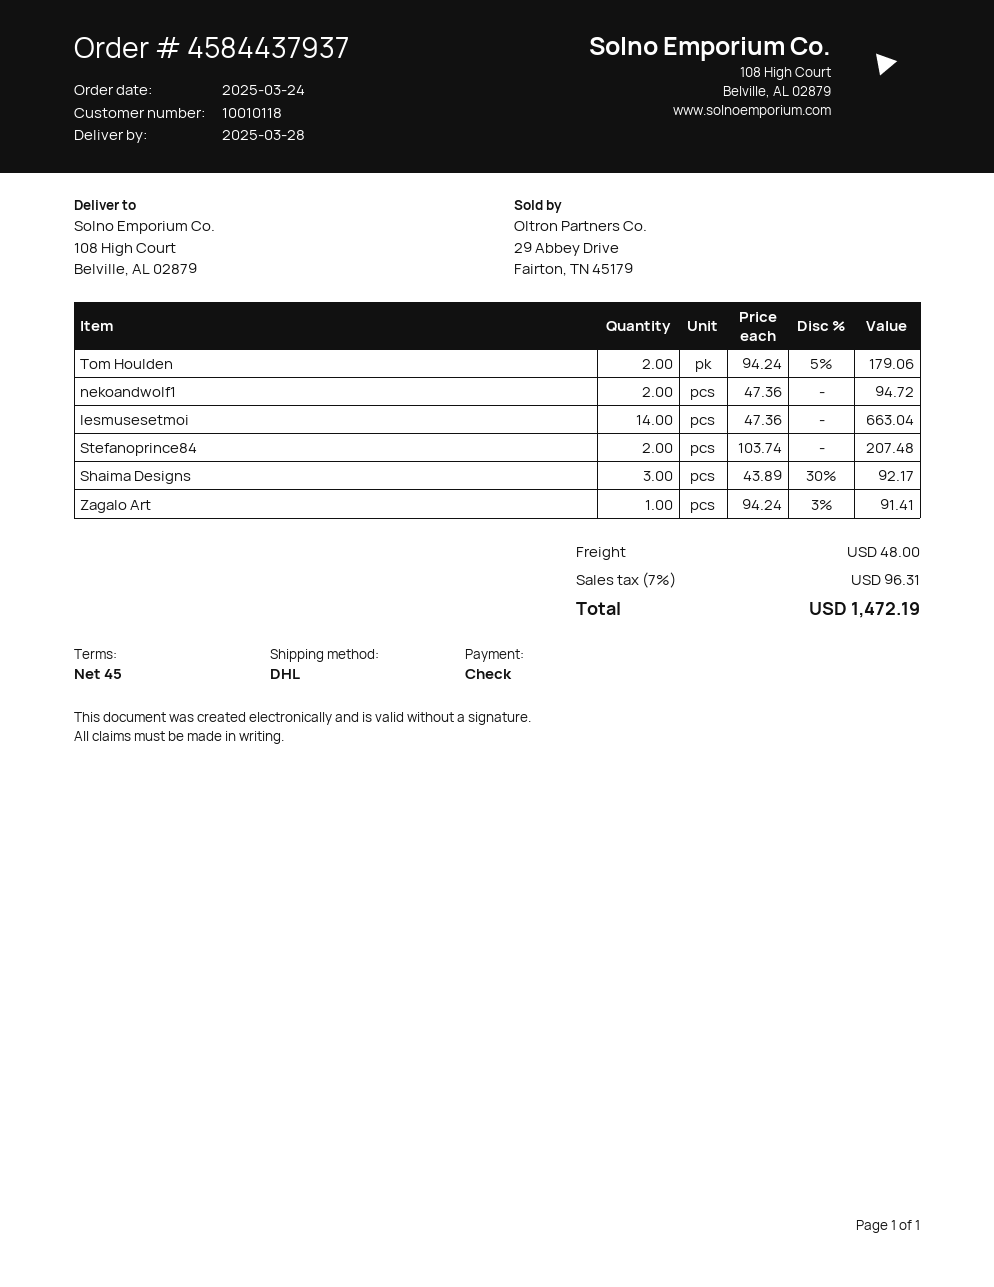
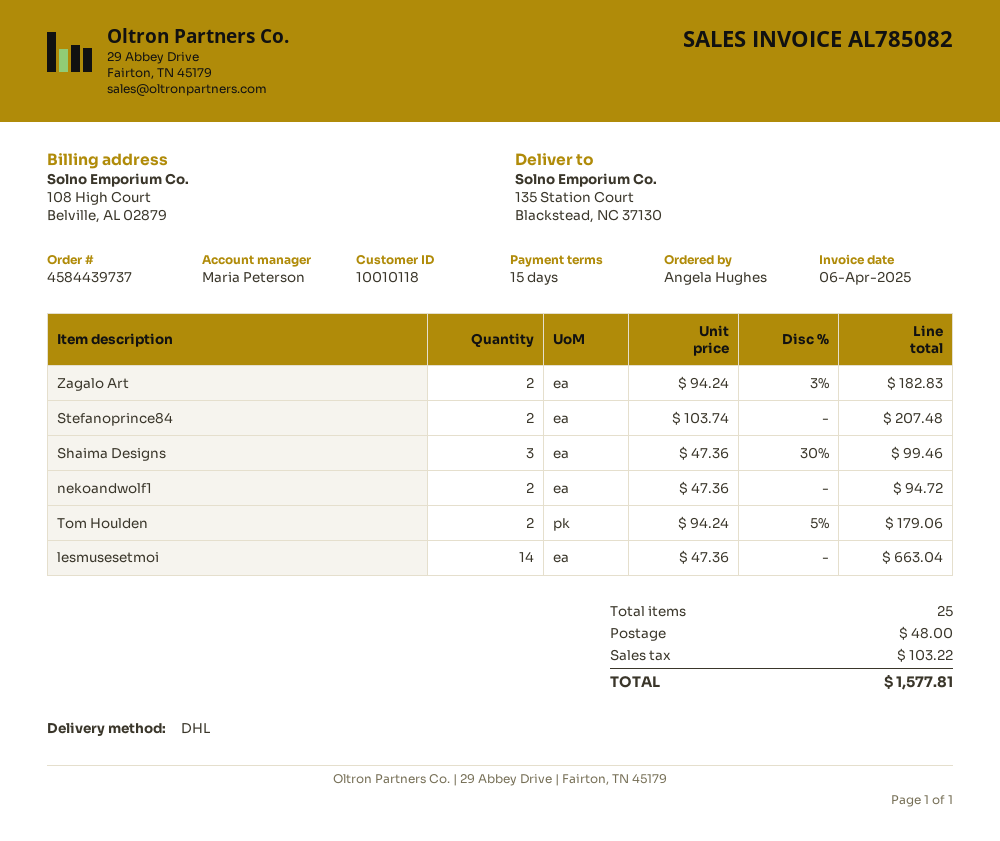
order number: 4584437937 -> 4584439737
payment terms: 45 days -> 15 days
ship to: 108 High Court, Belville, AL 02879 -> 135 Station Court, Blackstead, NC 37130
Shaima Designs: 3 x 43.89 - 30% = 92.17 -> 3 x 47.36 - 30% = 99.46
Zagalo Art: 1 x 94.24 - 3% = 91.41 -> 2 x 94.24 - 3% = 182.83
tax: 96.31 -> 103.22
total: 1472.19 -> 1577.81

